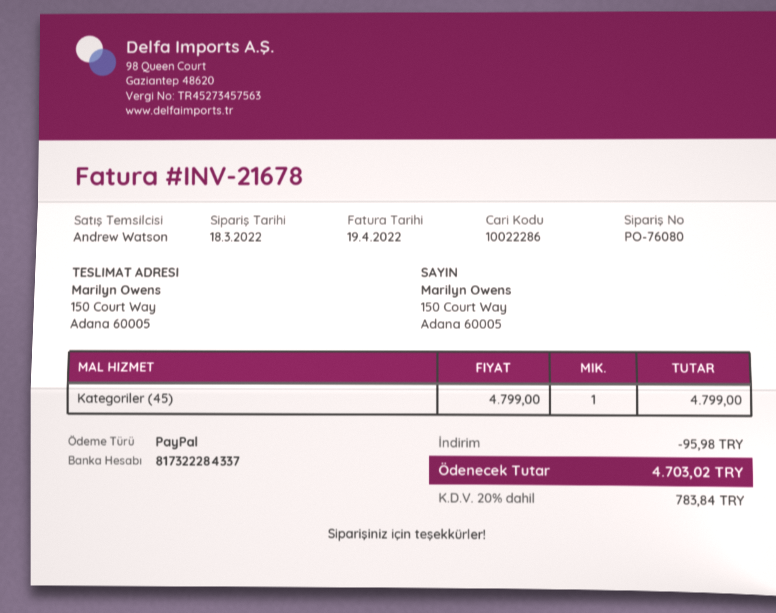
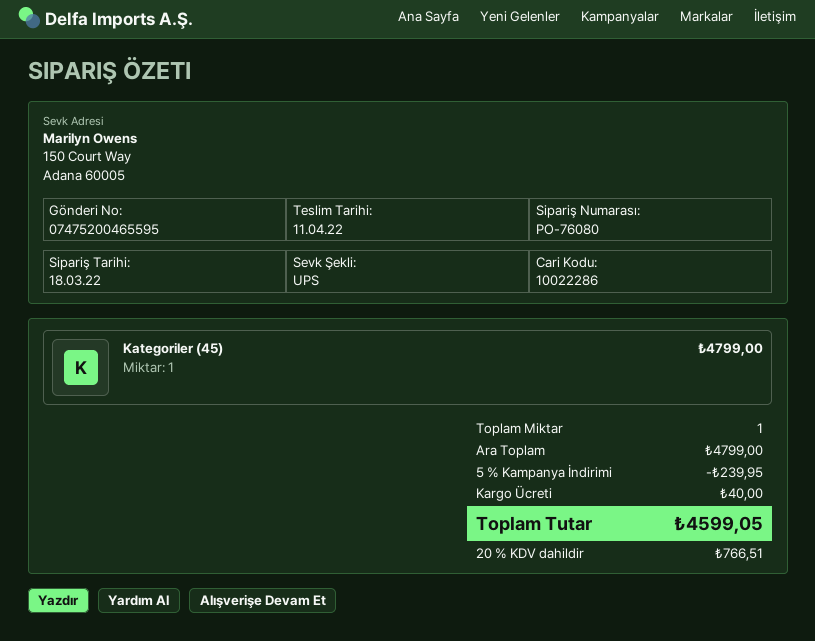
discount: 95.98 -> 239.95
shipping: none -> 40.00
tax: 20% = 783.84 -> 20% = 766.51
total: 4703.02 -> 4599.05

